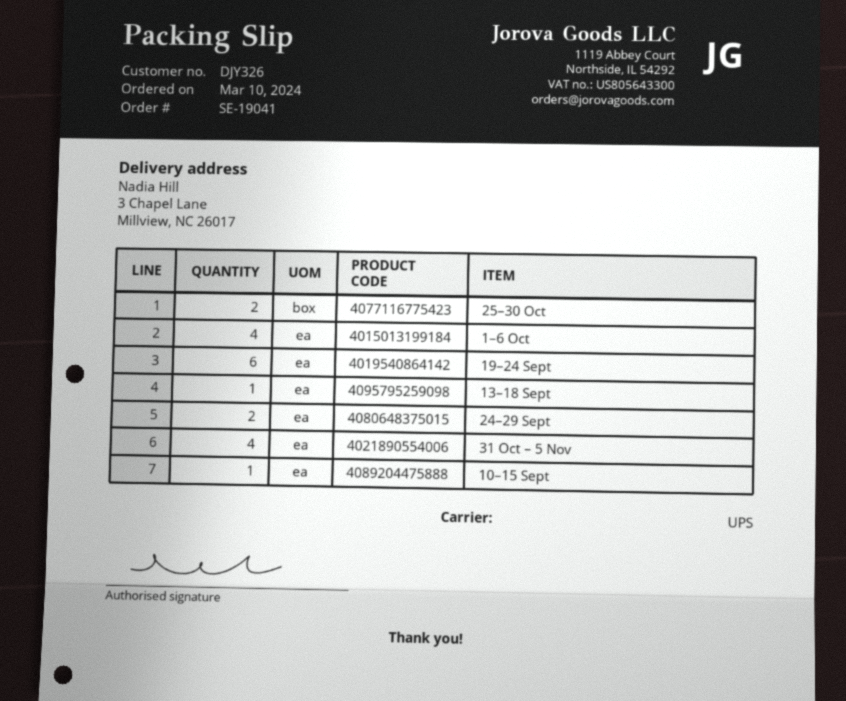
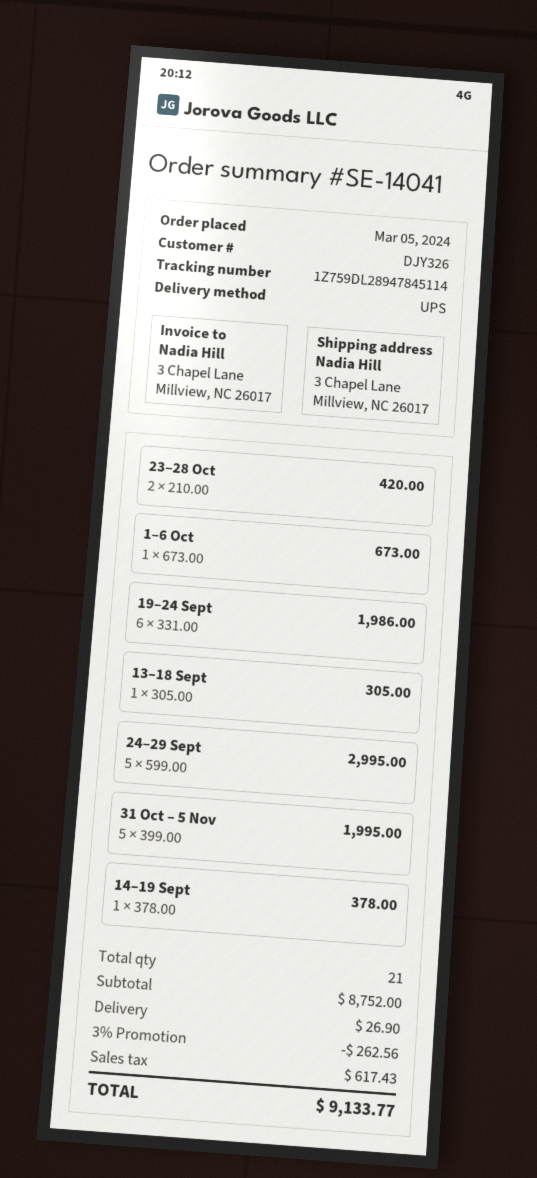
order number: SE-19041 -> SE-14041
order date: 2024-03-10 -> 2024-03-05
25–30 Oct: 2 -> none
1–6 Oct: 4 -> 1
24–29 Sept: 2 -> 5
31 Oct – 5 Nov: 4 -> 5
10–15 Sept: 1 -> none
23–28 Oct: none -> 2
14–19 Sept: none -> 1

